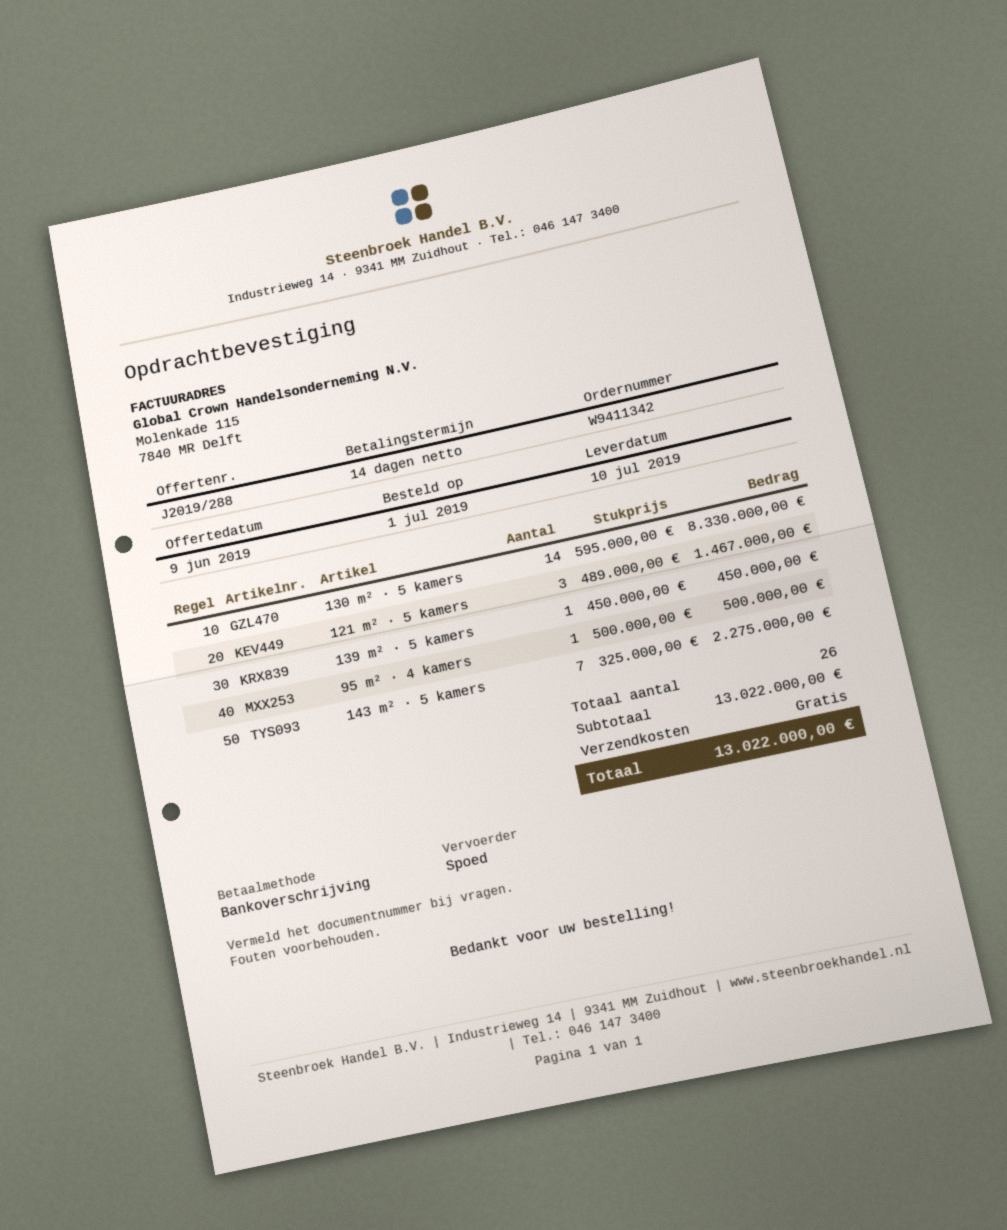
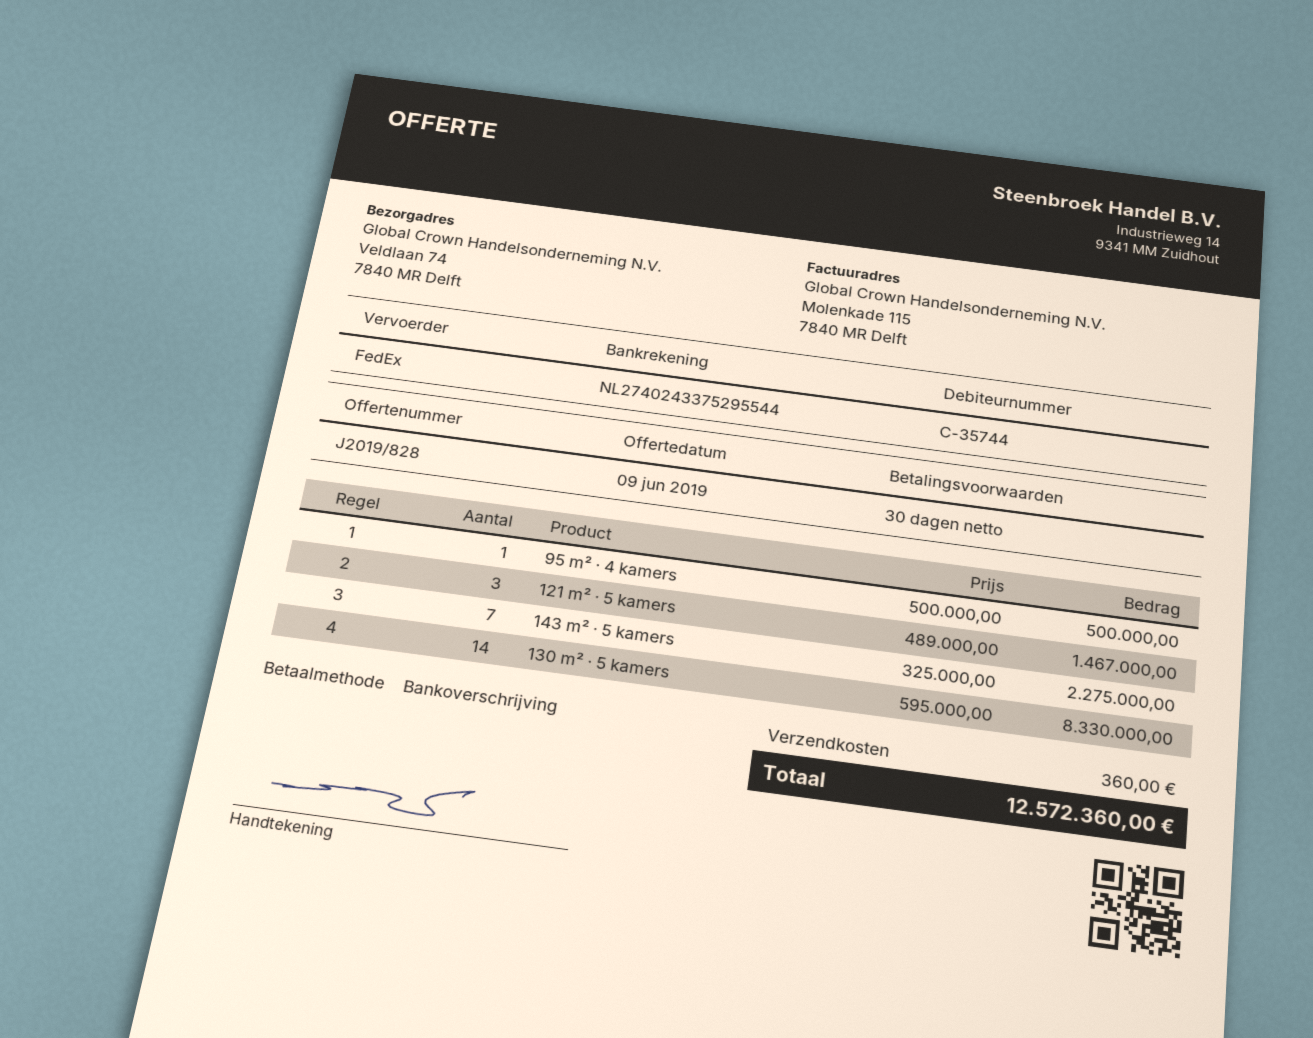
quote number: J2019/288 -> J2019/828
payment terms: 14 days -> 30 days
shipping method: express -> FedEx
139 m² · 5 kamers: 1 x 450000.00 = 450000.00 -> none
shipping: 0.00 -> 360.00
total: 13022000.00 -> 12572360.00

